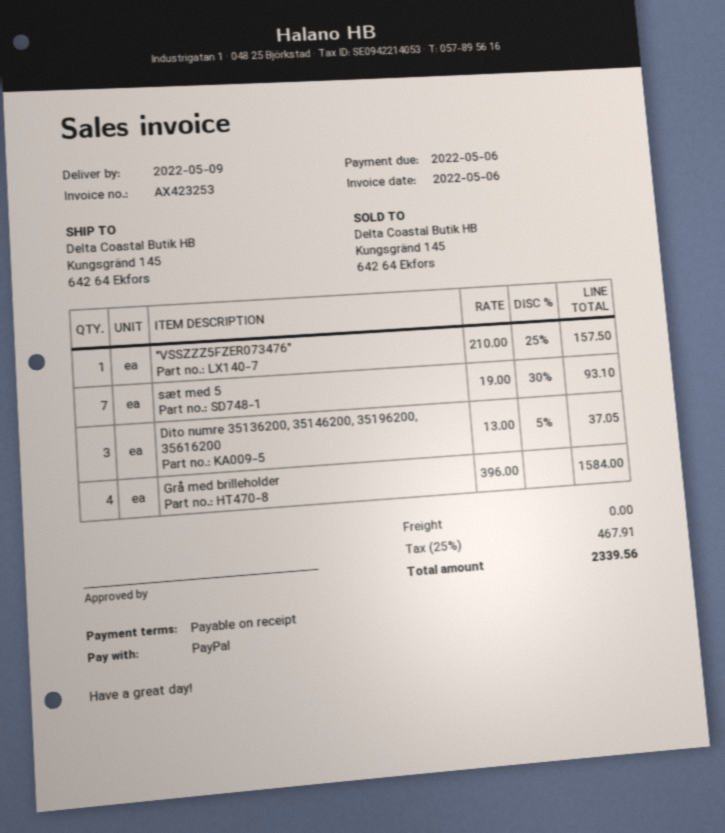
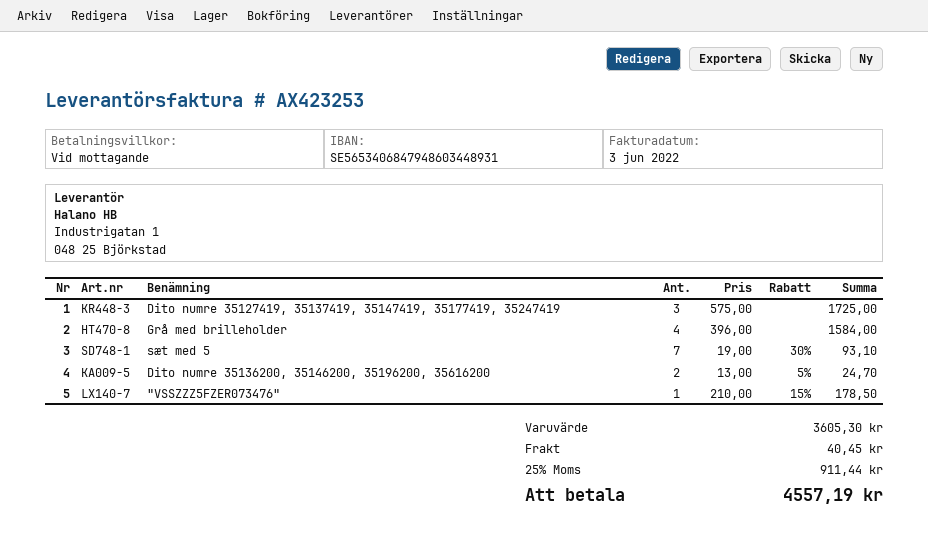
invoice date: 2022-05-06 -> 2022-06-03
"VSSZZZ5FZER073476": 1 x 210.00 - 25% = 157.50 -> 1 x 210.00 - 15% = 178.50
Dito numre 35136200, 35146200, 35196200, 35616200: 3 x 13.00 - 5% = 37.05 -> 2 x 13.00 - 5% = 24.70
Dito numre 35127419, 35137419, 35147419, 35177419, 35247419: none -> 3 x 575.00 = 1725.00
shipping: 0.00 -> 40.45
tax: 25% = 467.91 -> 25% = 911.44
total: 2339.56 -> 4557.19

